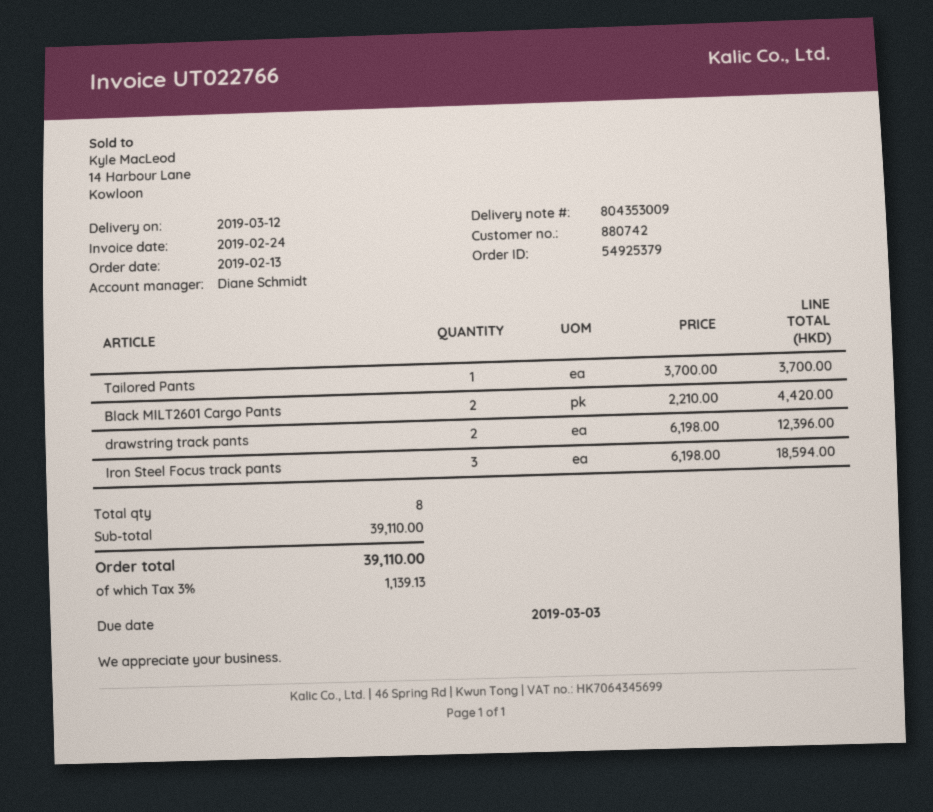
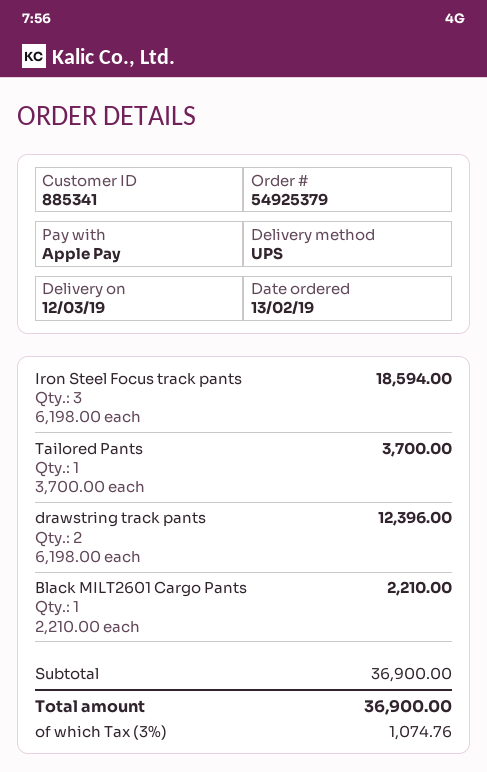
customer number: 880742 -> 885341
Black MILT2601 Cargo Pants: 2 x 2210.00 = 4420.00 -> 1 x 2210.00 = 2210.00
subtotal: 39110.00 -> 36900.00
tax: 3% = 1139.13 -> 3% = 1074.76
total: 39110.00 -> 36900.00

